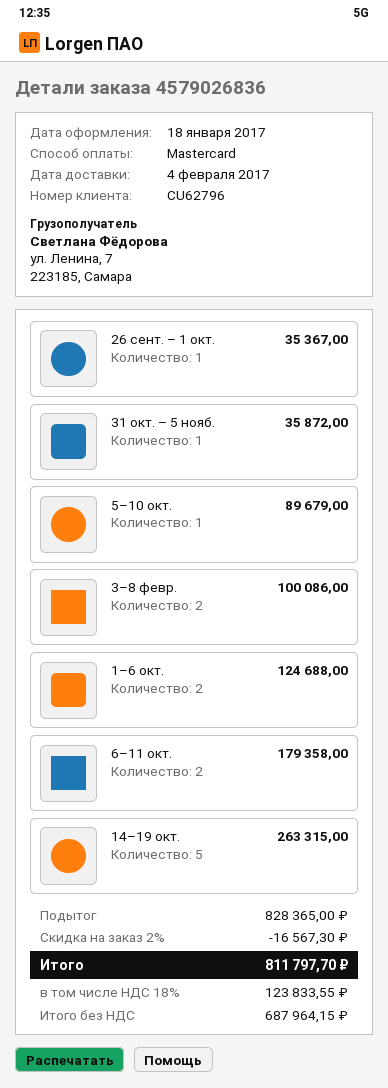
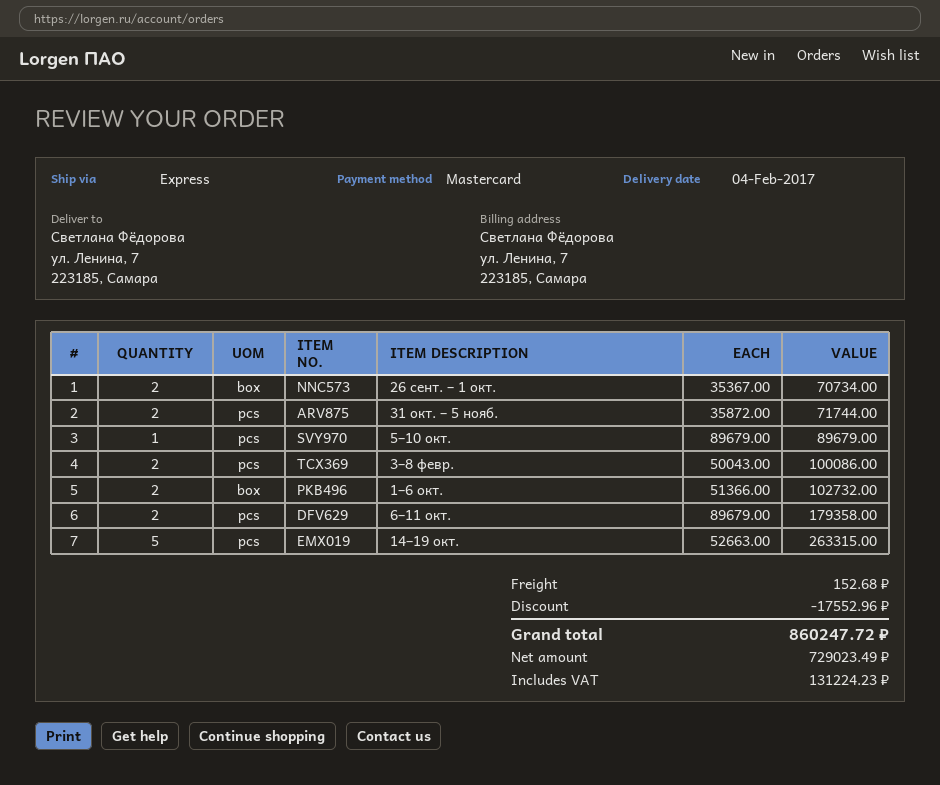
26 сент. – 1 окт.: 1 for 35367.00 -> 2 for 70734.00
31 окт. – 5 нояб.: 1 for 35872.00 -> 2 for 71744.00
1–6 окт.: 2 for 124688.00 -> 2 for 102732.00
discount: 16567.30 -> 17552.96
shipping: none -> 152.68
net: 687964.15 -> 729023.49
tax: 123833.55 -> 131224.23
total: 811797.70 -> 860247.72

